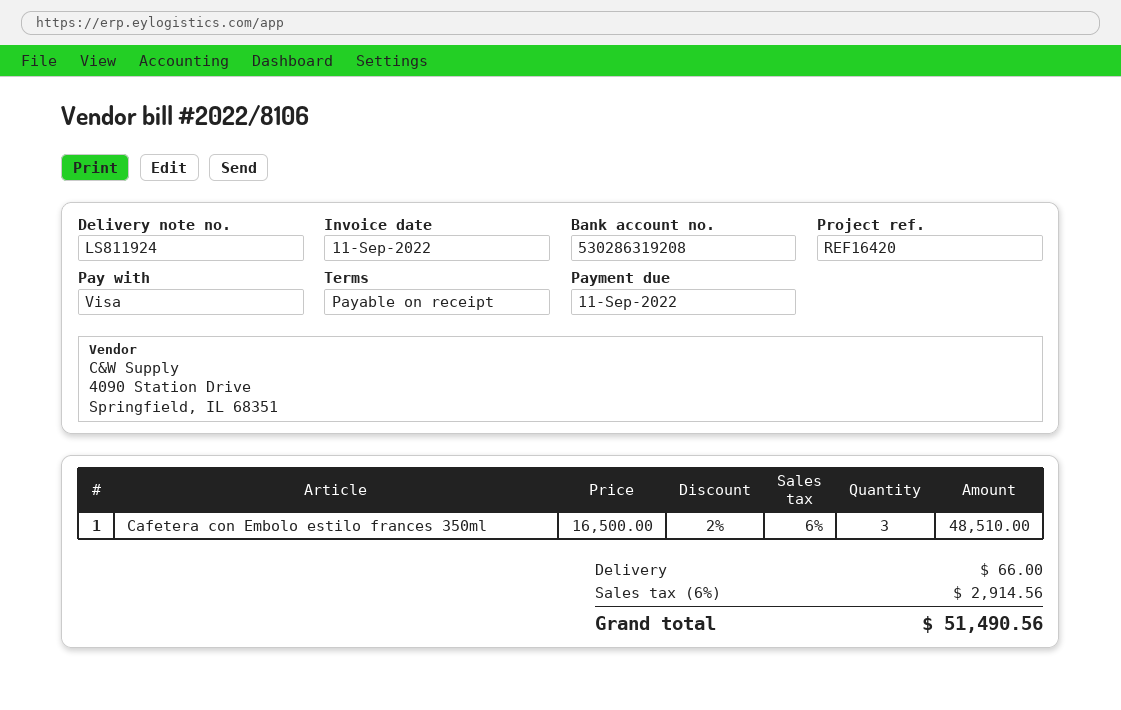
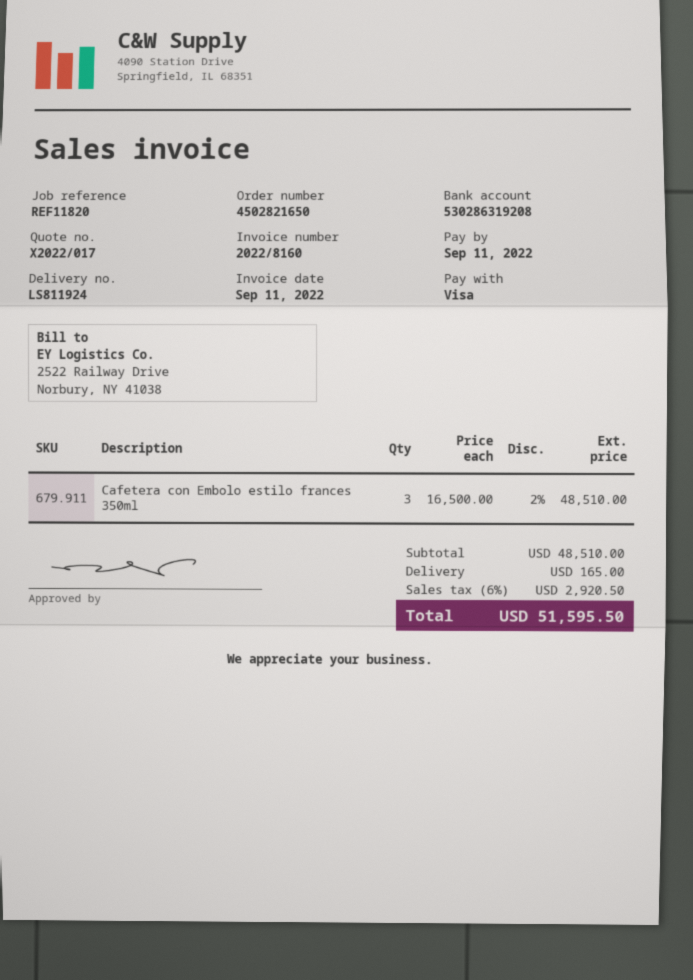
invoice number: 2022/8106 -> 2022/8160
reference: REF16420 -> REF11820
shipping: 66.00 -> 165.00
tax: 6% = 2914.56 -> 6% = 2920.50
total: 51490.56 -> 51595.50

